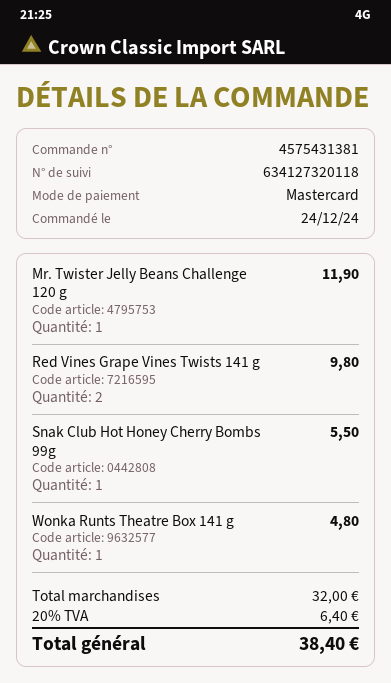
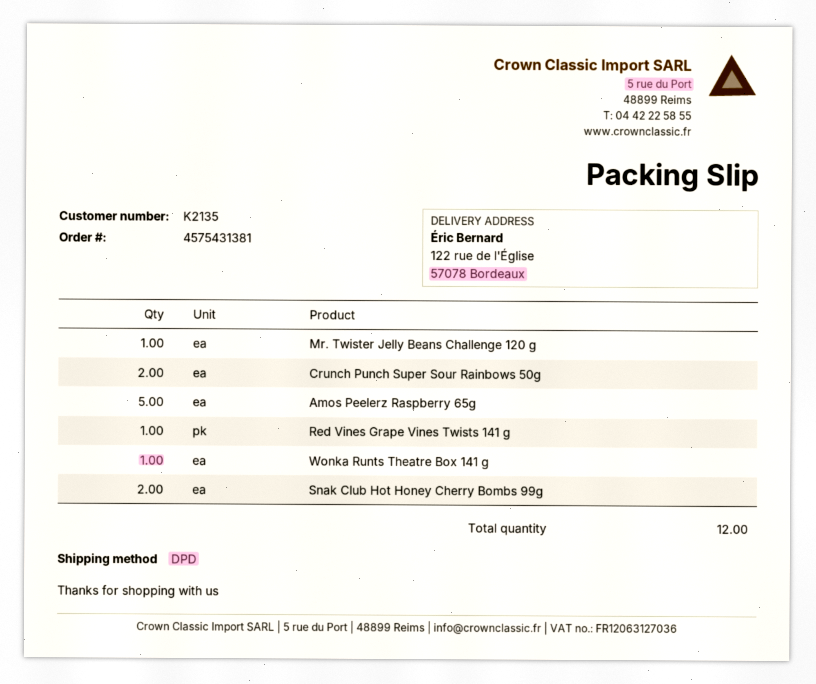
Red Vines Grape Vines Twists 141 g: 2 -> 1
Snak Club Hot Honey Cherry Bombs 99g: 1 -> 2
Crunch Punch Super Sour Rainbows 50g: none -> 2
Amos Peelerz Raspberry 65g: none -> 5

